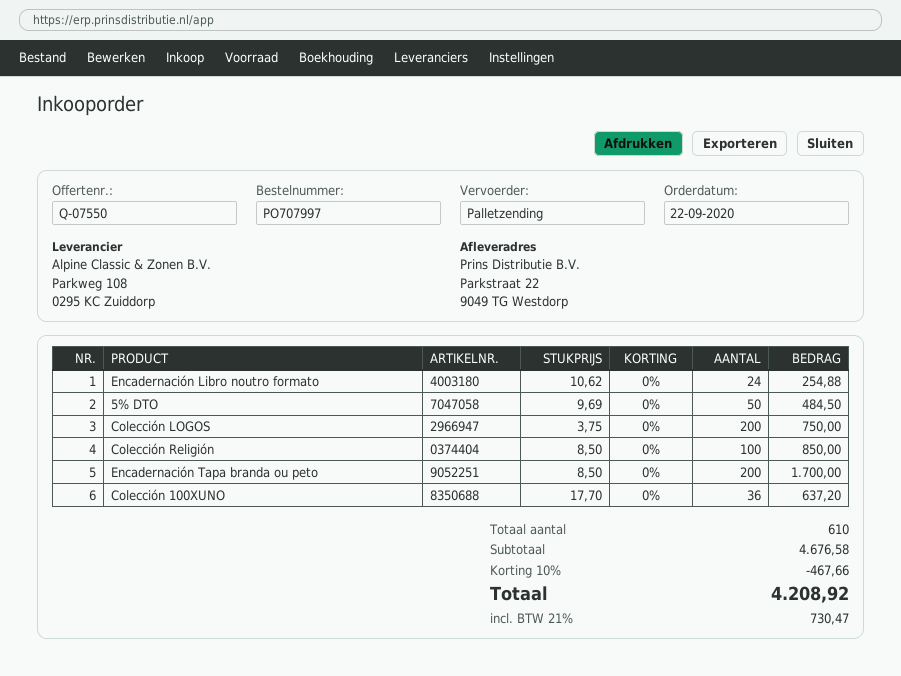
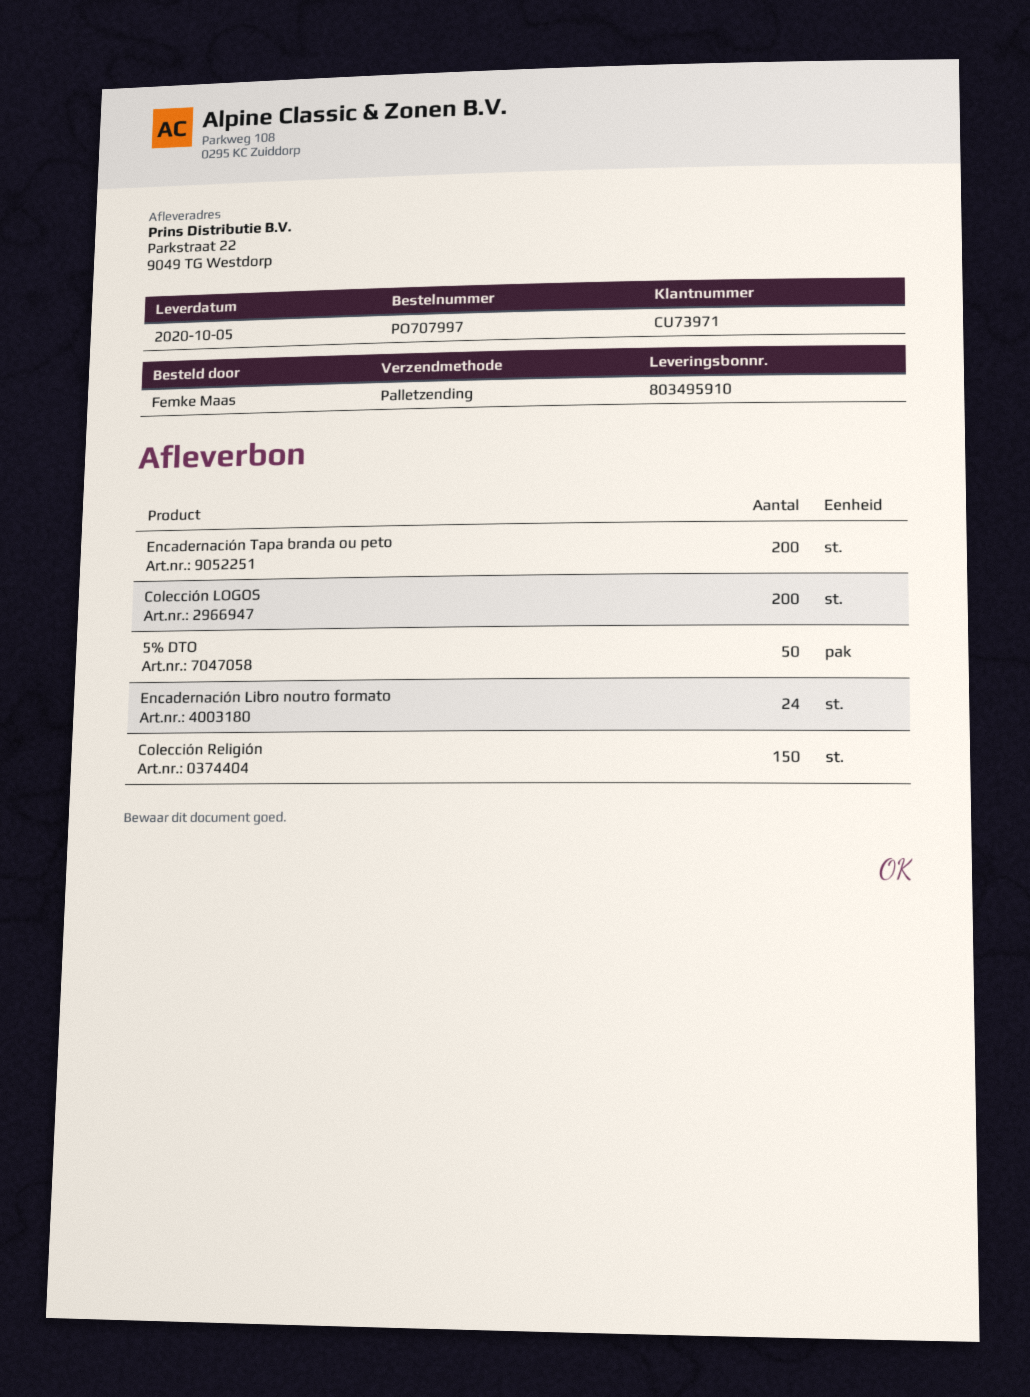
Colección Religión: 100 -> 150
Colección 100XUNO: 36 -> none

